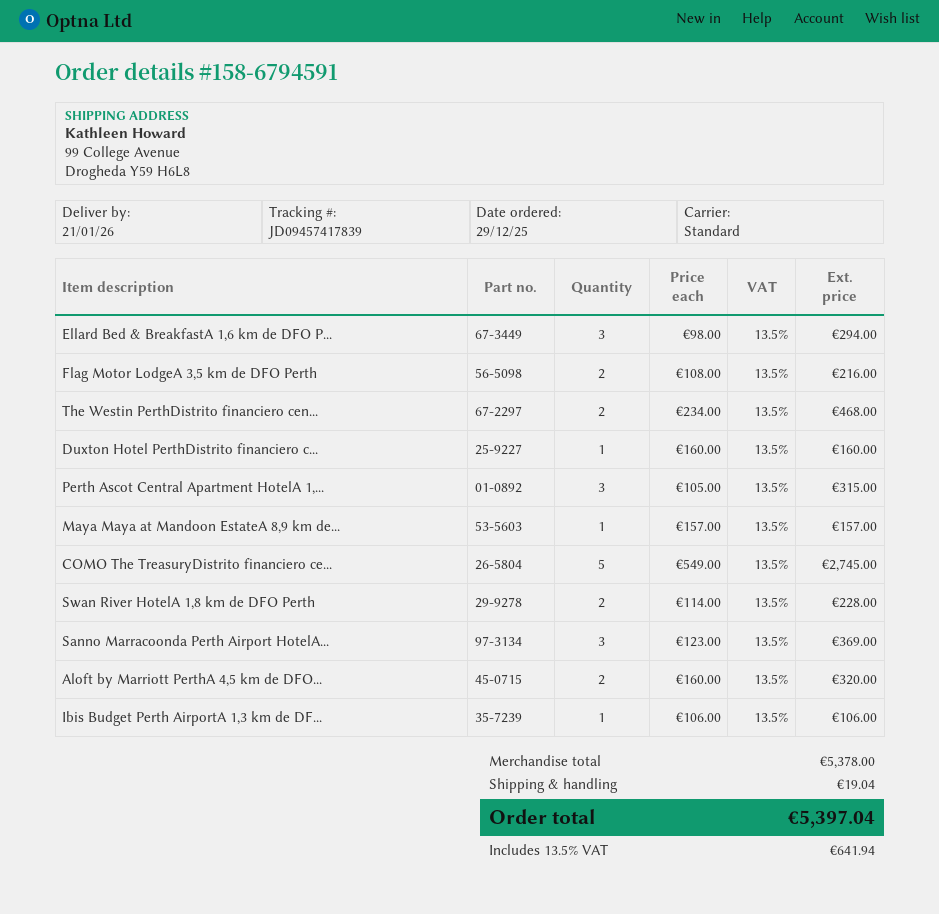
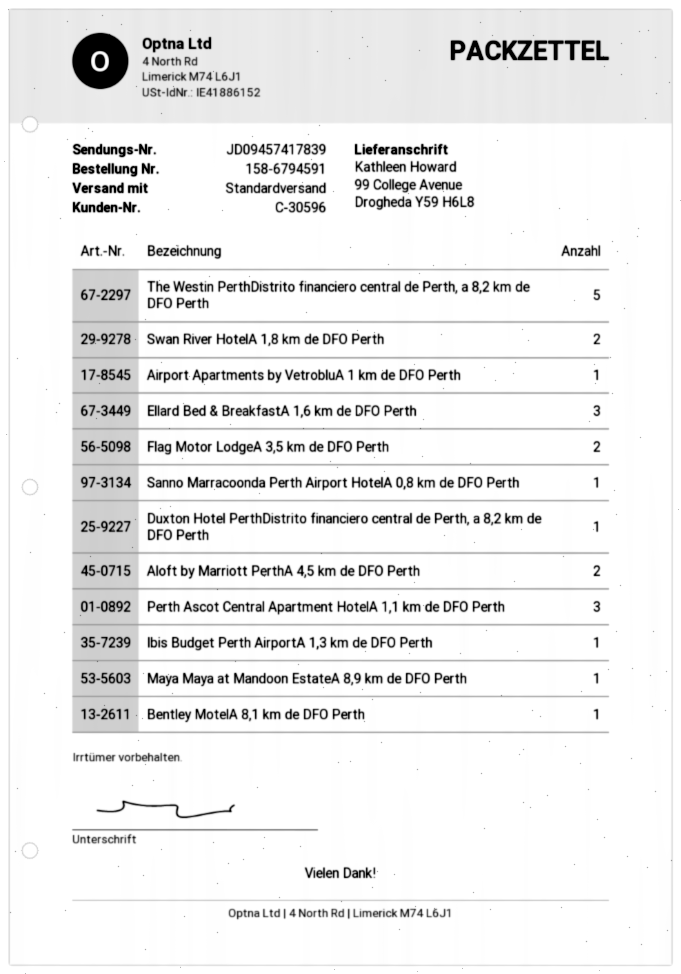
The Westin PerthDistrito financiero cen...: 2 -> 5
COMO The TreasuryDistrito financiero ce...: 5 -> none
Sanno Marracoonda Perth Airport HotelA...: 3 -> 1
Airport Apartments by VetrobluA 1 km de DFO Perth: none -> 1
Bentley MotelA 8,1 km de DFO Perth: none -> 1

